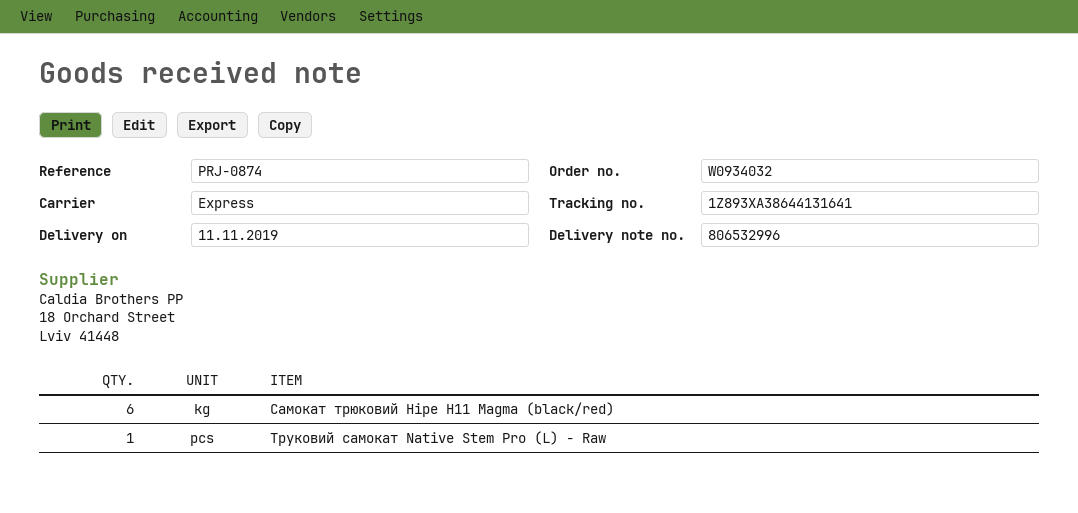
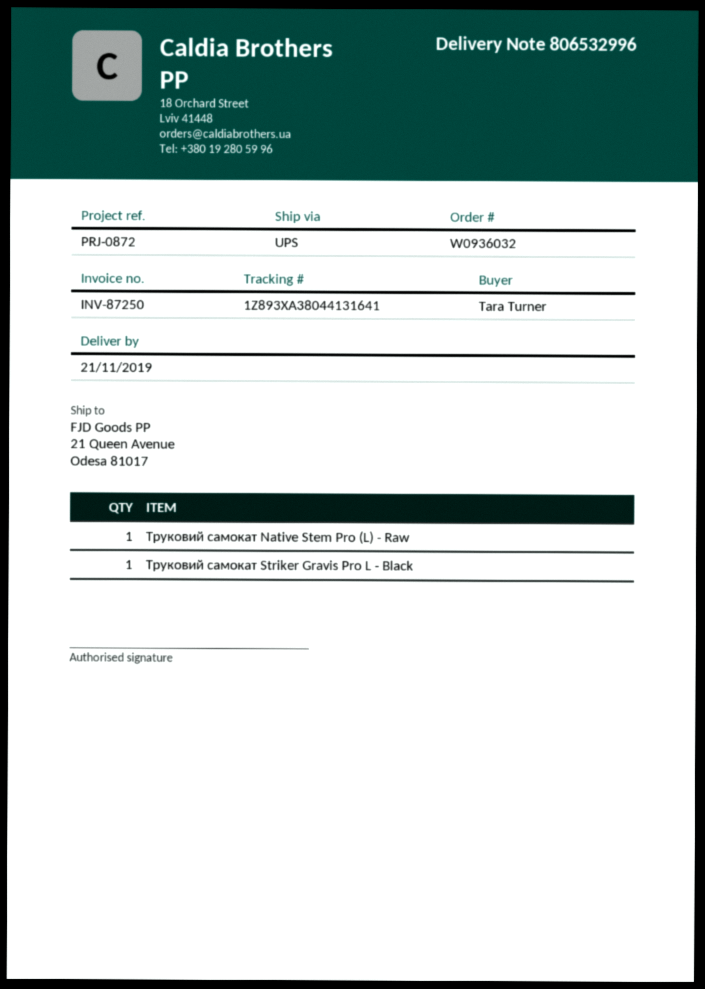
order number: W0934032 -> W0936032
delivery date: 2019-11-11 -> 2019-11-21
reference: PRJ-0874 -> PRJ-0872
shipping method: express -> UPS
tracking number: 1Z893XA38644131641 -> 1Z893XA38044131641
Самокат трюковий Hipe H11 Magma (black/red): 6 -> none
Труковий самокат Striker Gravis Pro L - Black: none -> 1

